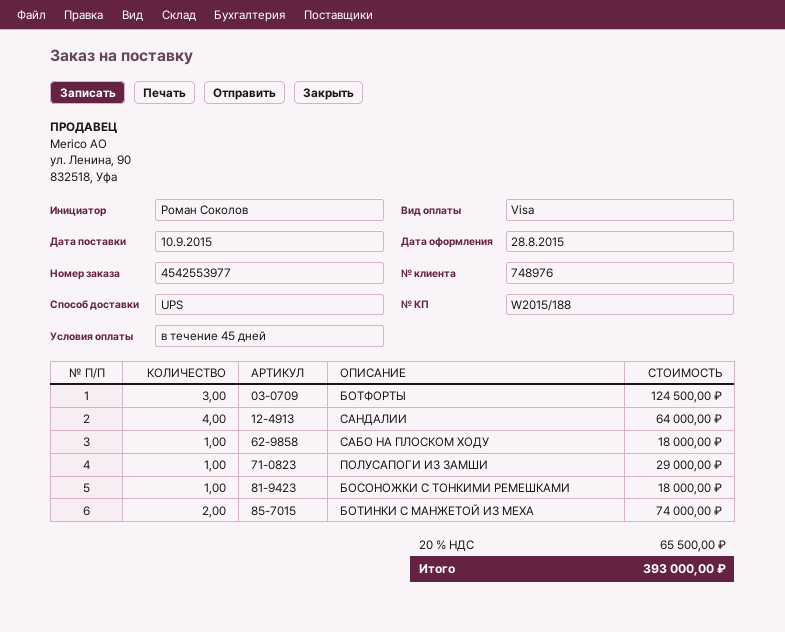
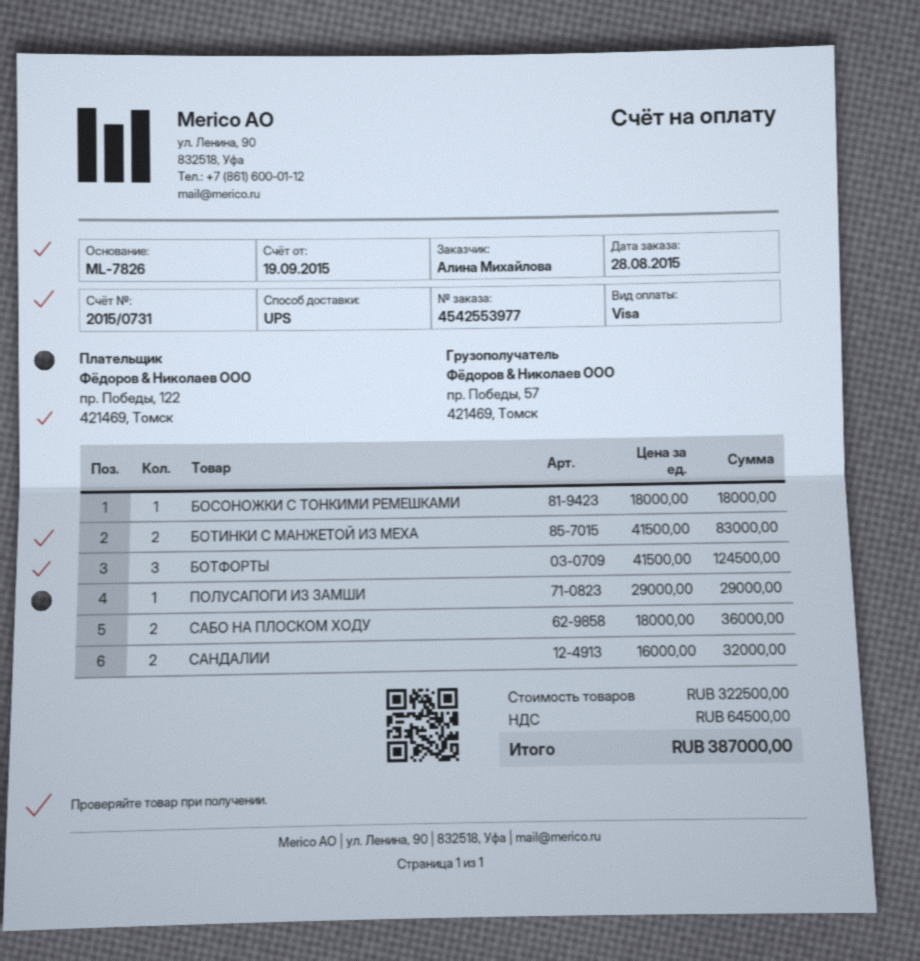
ordered by: Роман Соколов -> Алина Михайлова
САНДАЛИИ: 4 for 64000.00 -> 2 for 32000.00
САБО НА ПЛОСКОМ ХОДУ: 1 for 18000.00 -> 2 for 36000.00
БОТИНКИ С МАНЖЕТОЙ ИЗ МЕХА: 2 for 74000.00 -> 2 for 83000.00
tax: 65500.00 -> 64500.00
total: 393000.00 -> 387000.00

